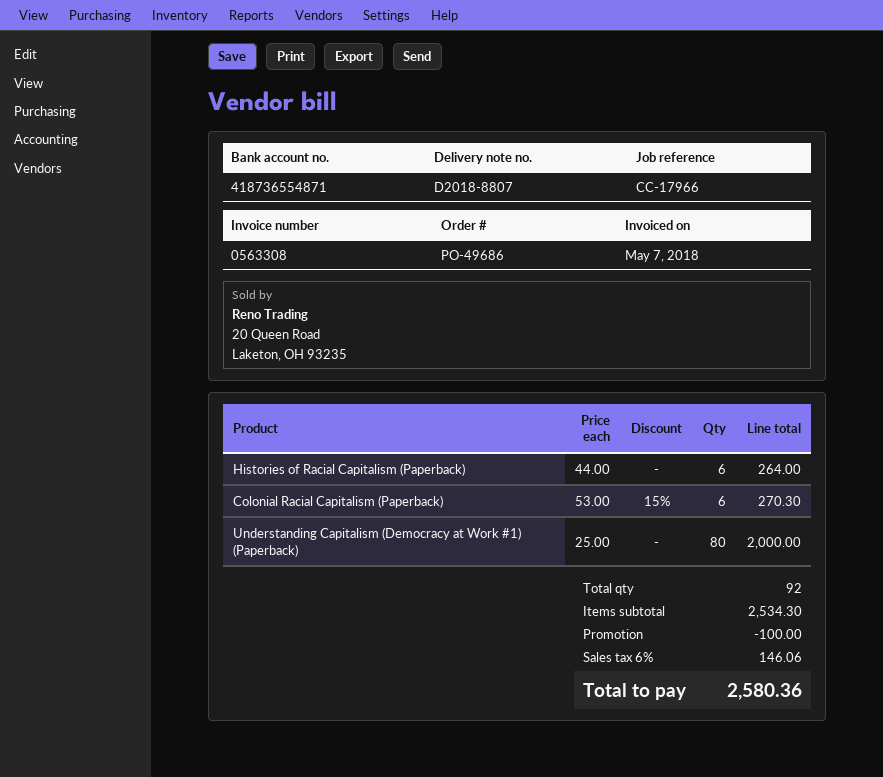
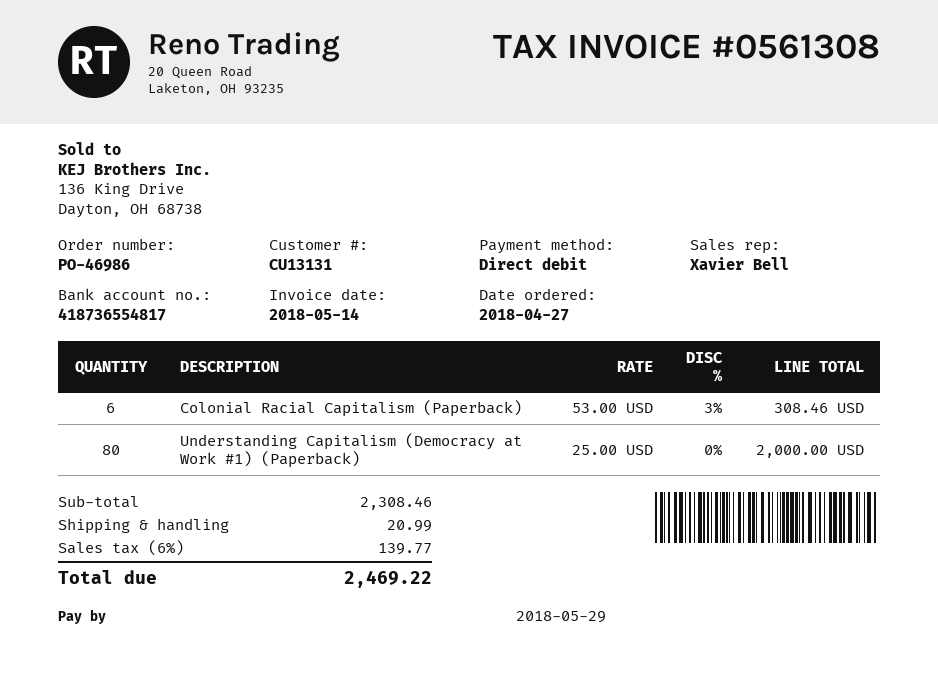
order number: PO-49686 -> PO-46986
invoice number: 0563308 -> 0561308
invoice date: 2018-05-07 -> 2018-05-14
bank account: 418736554871 -> 418736554817
Histories of Racial Capitalism (Paperback): 6 x 44.00 = 264.00 -> none
Colonial Racial Capitalism (Paperback): 6 x 53.00 - 15% = 270.30 -> 6 x 53.00 - 3% = 308.46
subtotal: 2534.30 -> 2308.46
discount: 100.00 -> none
shipping: none -> 20.99
tax: 6% = 146.06 -> 6% = 139.77
total: 2580.36 -> 2469.22

